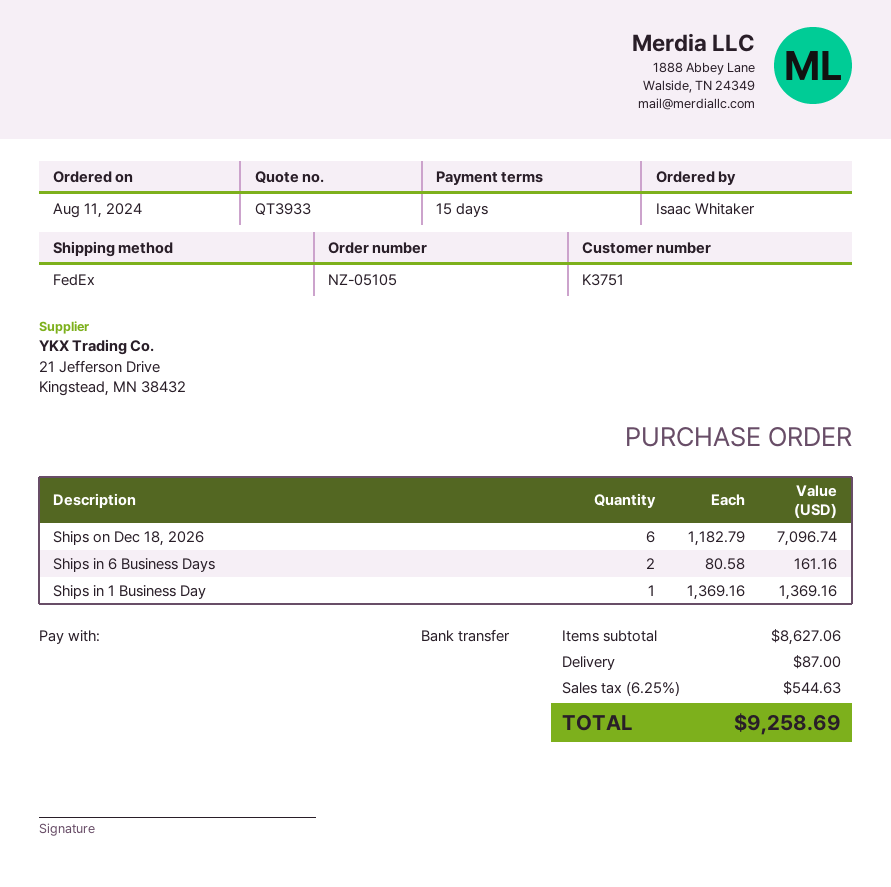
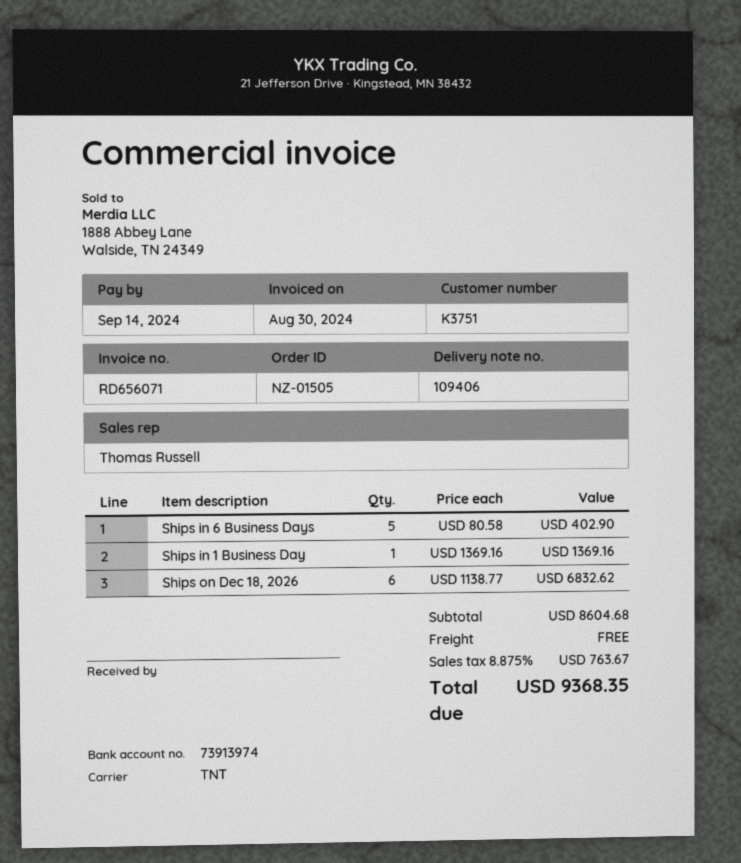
order number: NZ-05105 -> NZ-01505
shipping method: FedEx -> TNT
Ships on Dec 18, 2026: 6 x 1182.79 = 7096.74 -> 6 x 1138.77 = 6832.62
Ships in 6 Business Days: 2 x 80.58 = 161.16 -> 5 x 80.58 = 402.90
subtotal: 8627.06 -> 8604.68
shipping: 87.00 -> 0.00
tax: 6.25% = 544.63 -> 8.875% = 763.67
total: 9258.69 -> 9368.35

